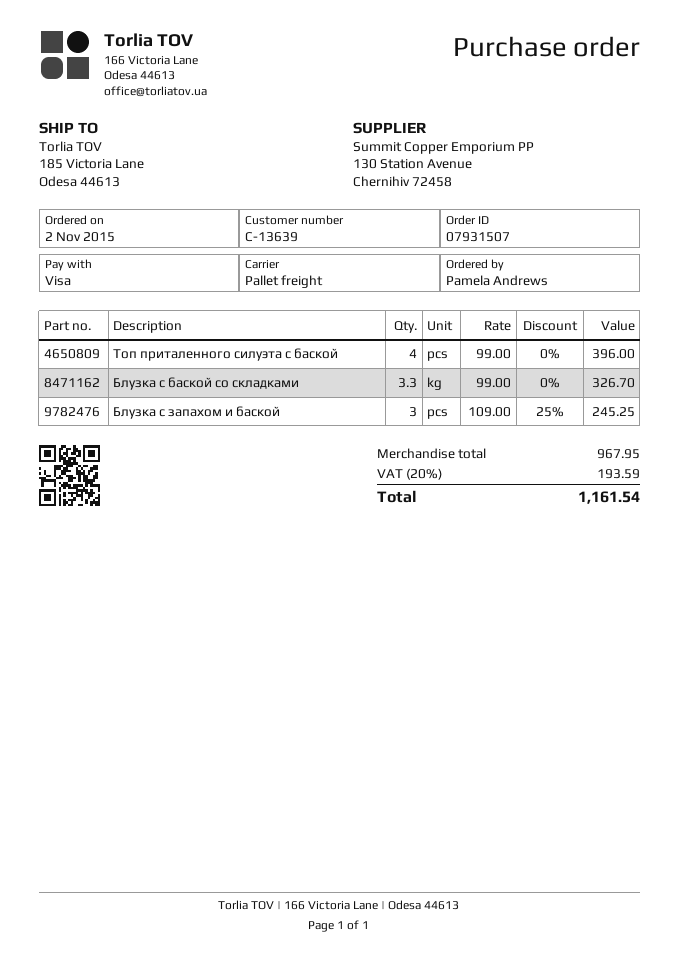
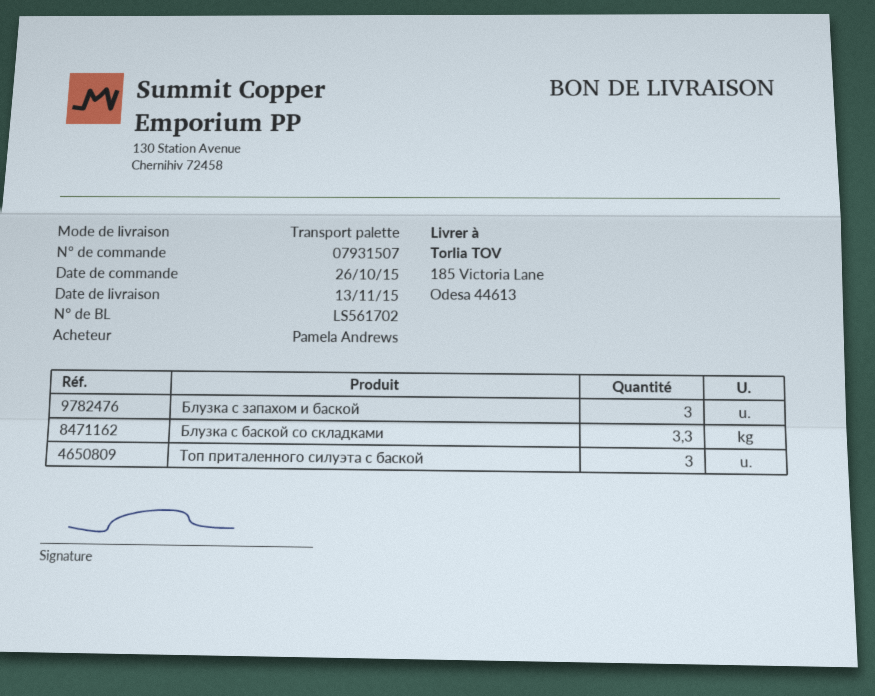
order date: 2015-11-02 -> 2015-10-26
Топ приталенного силуэта с баской: 4 -> 3

